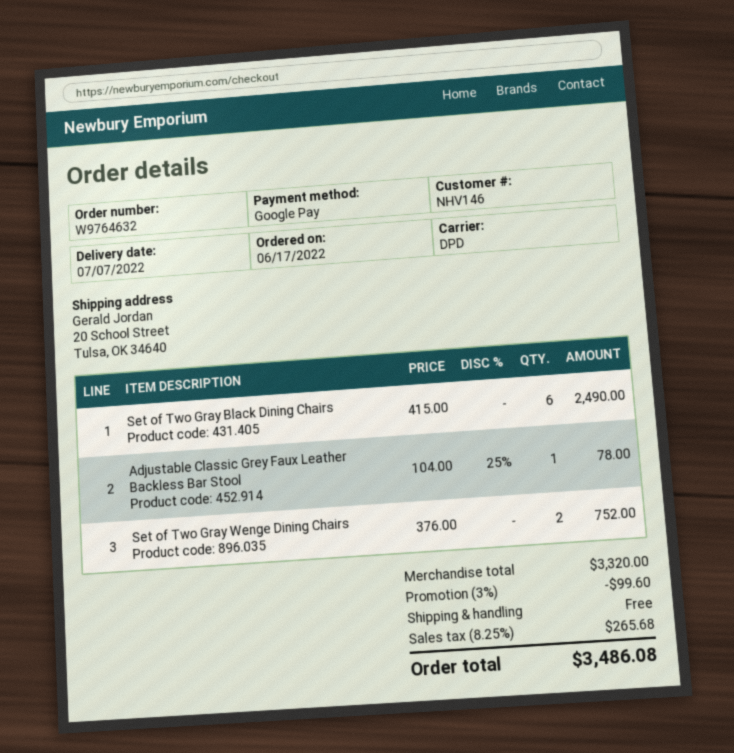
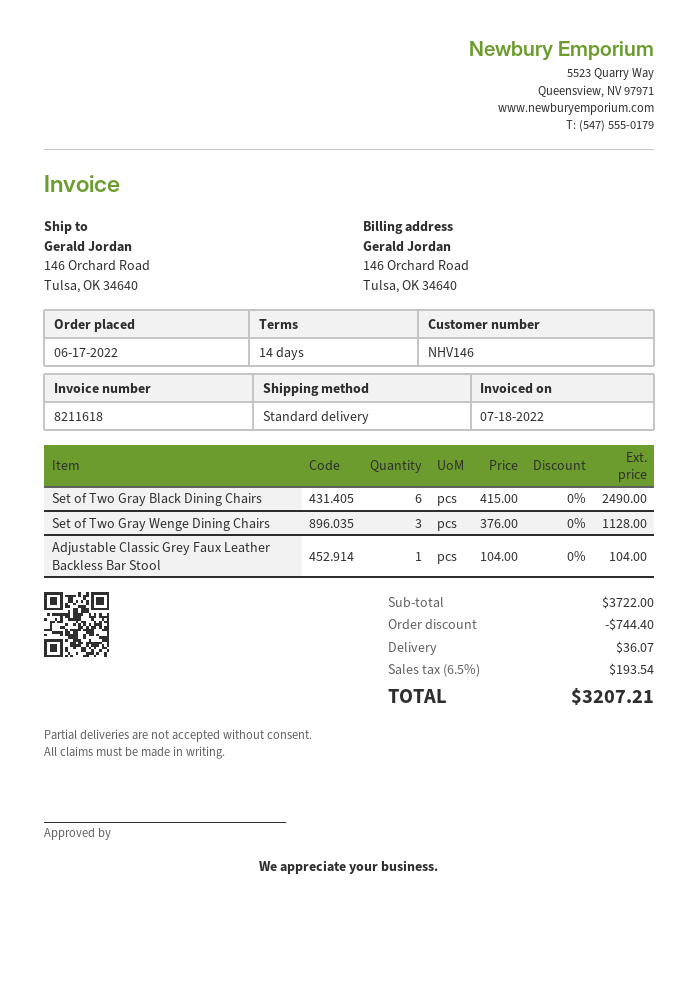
shipping method: DPD -> standard
ship to: 20 School Street, Tulsa, OK 34640 -> 146 Orchard Road, Tulsa, OK 34640
Adjustable Classic Grey Faux Leather Backless Bar Stool: 1 x 104.00 - 25% = 78.00 -> 1 x 104.00 = 104.00
Set of Two Gray Wenge Dining Chairs: 2 x 376.00 = 752.00 -> 3 x 376.00 = 1128.00
subtotal: 3320.00 -> 3722.00
discount: 99.60 -> 744.40
shipping: 0.00 -> 36.07
tax: 8.25% = 265.68 -> 6.5% = 193.54
total: 3486.08 -> 3207.21

